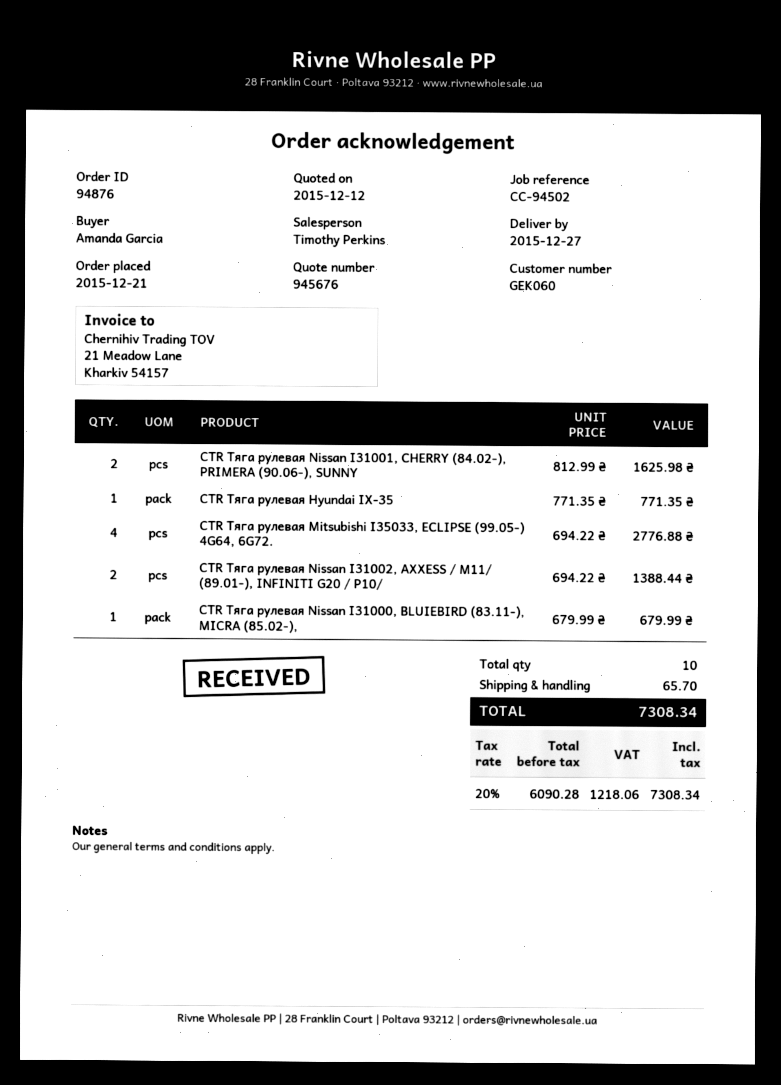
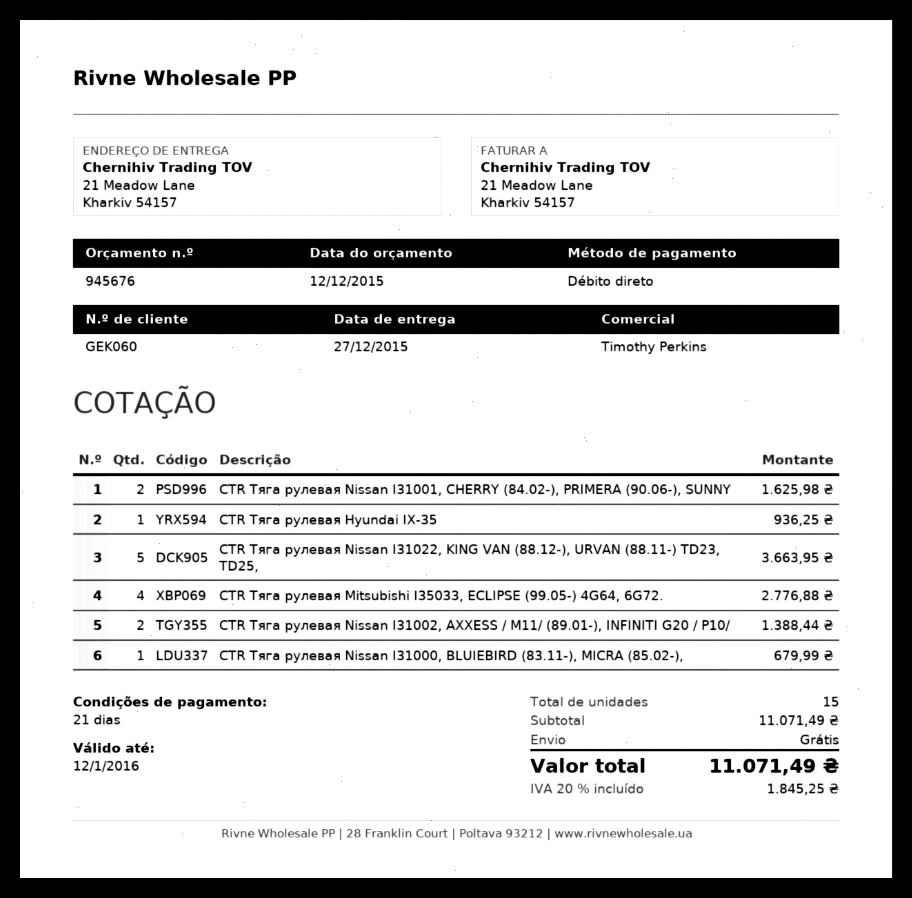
CTR Тяга рулевая Hyundai IX-35: 1 for 771.35 -> 1 for 936.25
CTR Тяга рулевая Nissan I31022, KING VAN (88.12-), URVAN (88.11-) TD23, TD25,: none -> 5 for 3663.95
total quantity: 10 -> 15
shipping: 65.70 -> 0.00
tax: 20% = 1218.06 -> 20% = 1845.25
total: 7308.34 -> 11071.49

